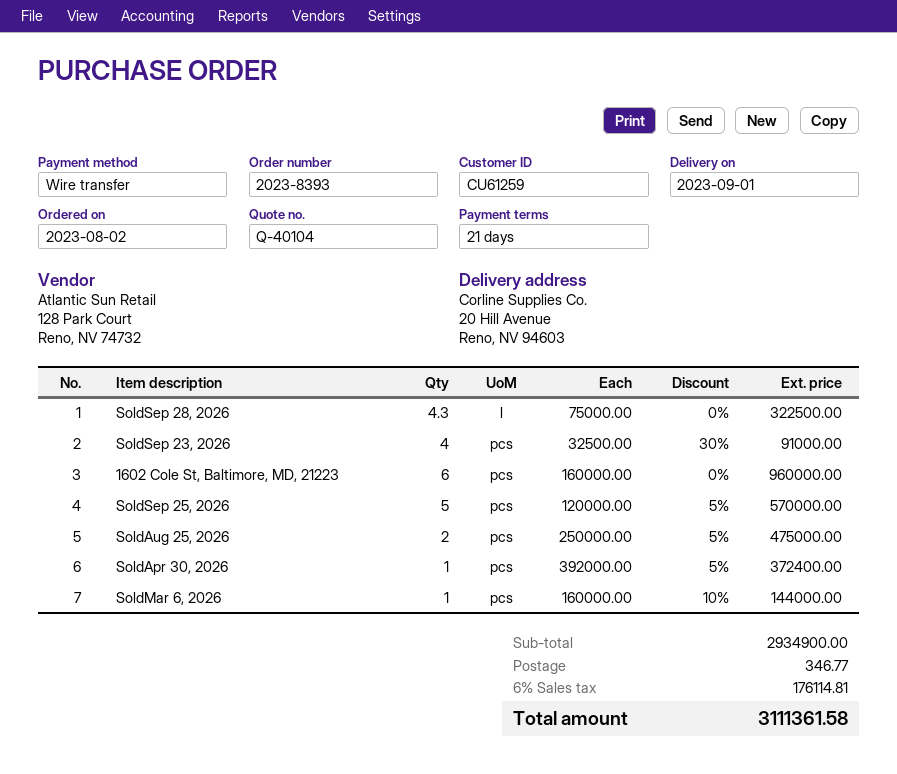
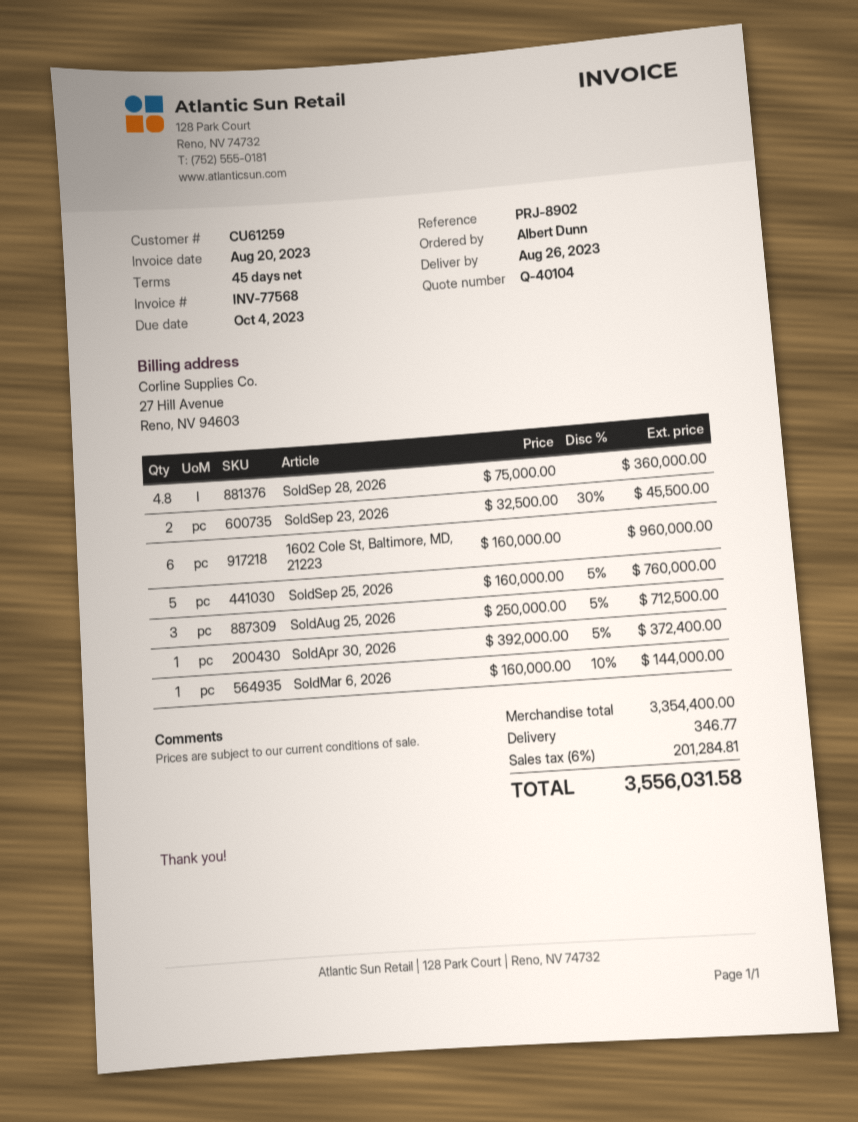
delivery date: 2023-09-01 -> 2023-08-26
payment terms: 21 days -> 45 days
SoldSep 28, 2026: 4.3 x 75000.00 = 322500.00 -> 4.8 x 75000.00 = 360000.00
SoldSep 23, 2026: 4 x 32500.00 - 30% = 91000.00 -> 2 x 32500.00 - 30% = 45500.00
SoldSep 25, 2026: 5 x 120000.00 - 5% = 570000.00 -> 5 x 160000.00 - 5% = 760000.00
SoldAug 25, 2026: 2 x 250000.00 - 5% = 475000.00 -> 3 x 250000.00 - 5% = 712500.00
subtotal: 2934900.00 -> 3354400.00
tax: 6% = 176114.81 -> 6% = 201284.81
total: 3111361.58 -> 3556031.58

